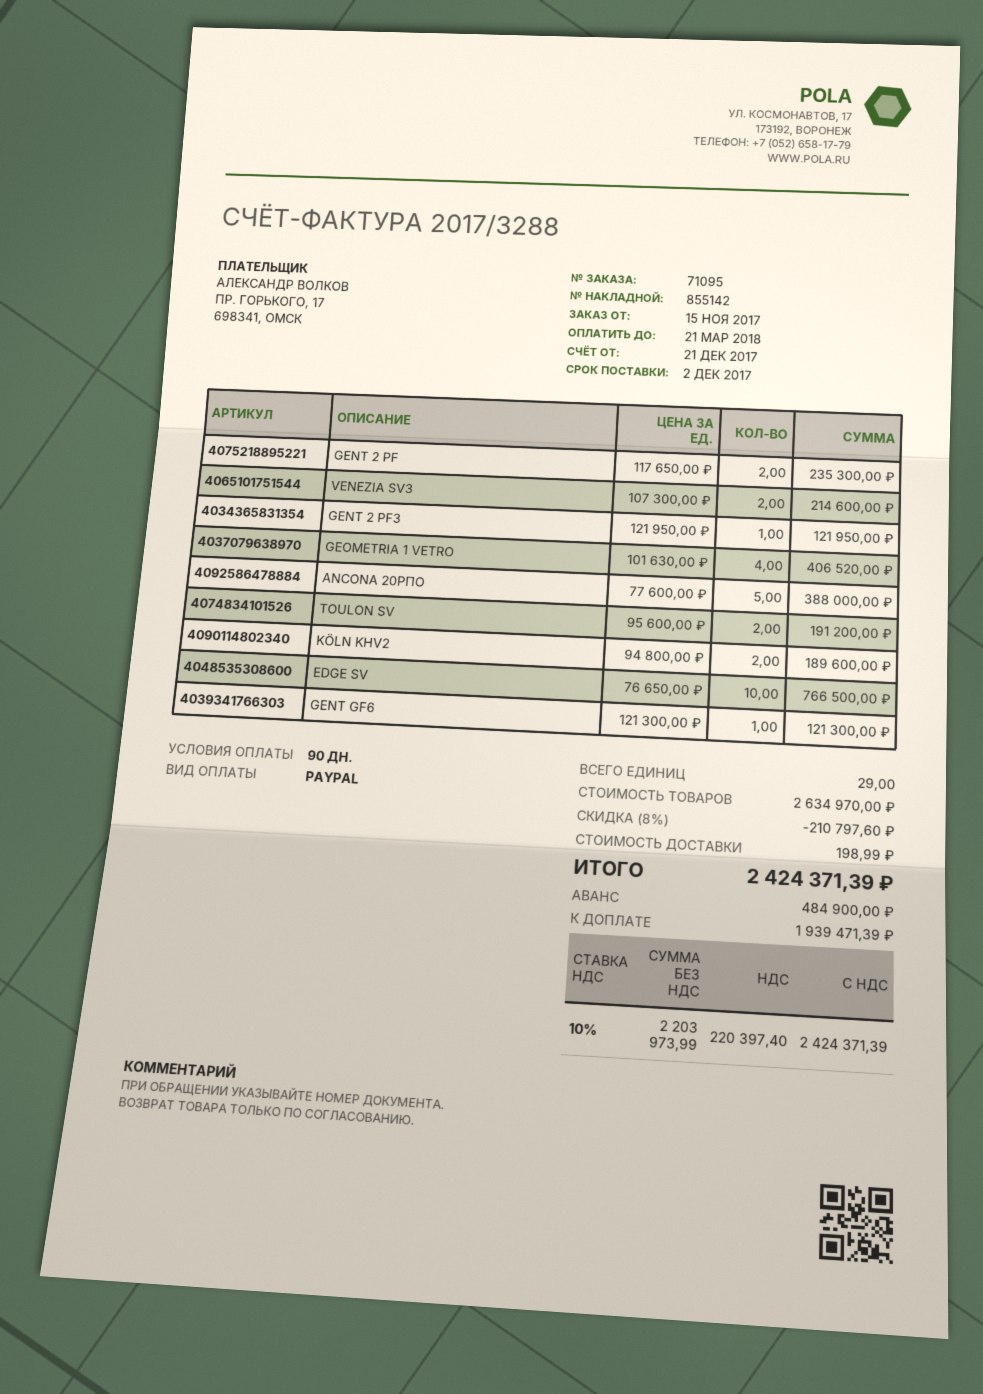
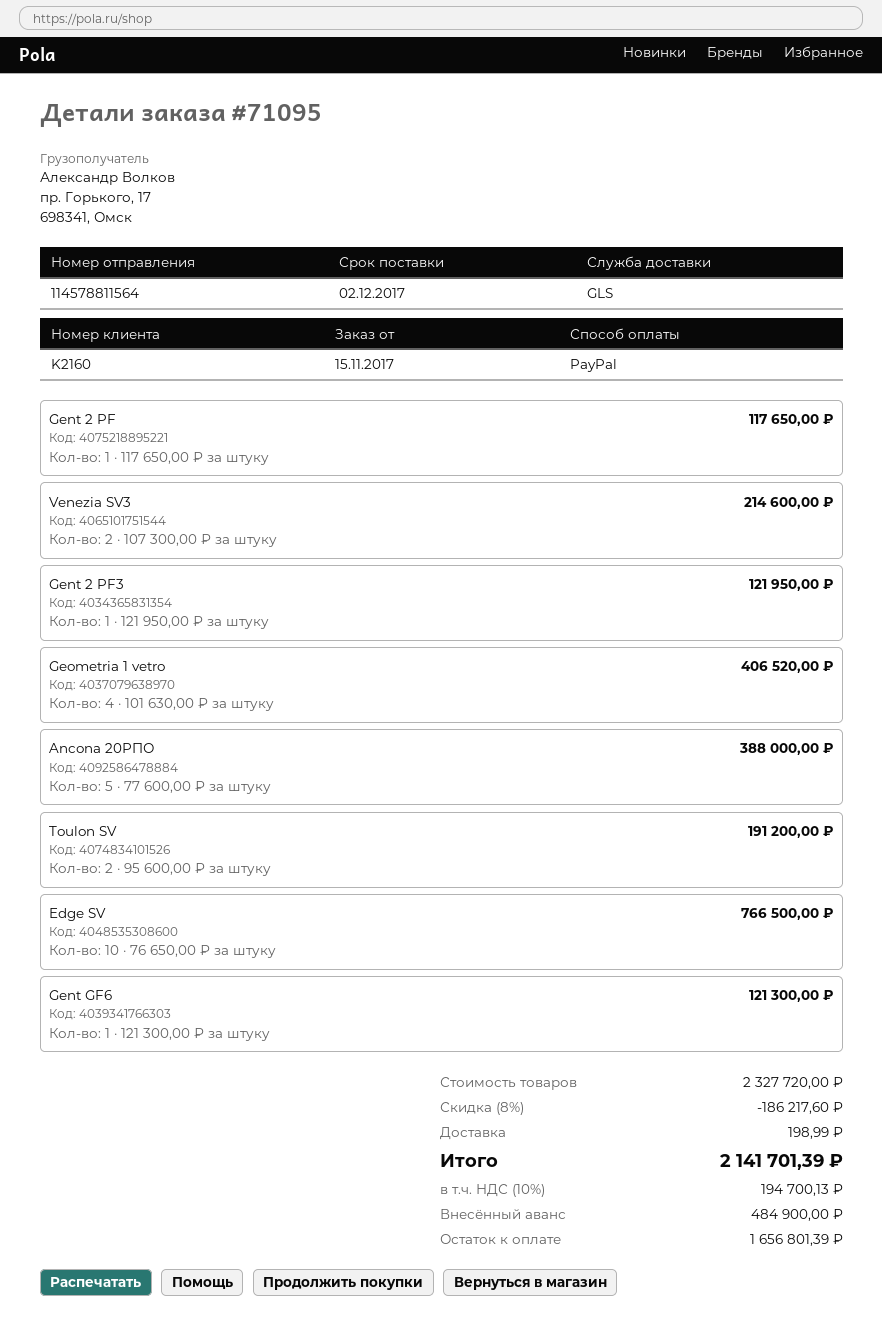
GENT 2 PF: 2 x 117650.00 = 235300.00 -> 1 x 117650.00 = 117650.00
KÖLN KHV2: 2 x 94800.00 = 189600.00 -> none
subtotal: 2634970.00 -> 2327720.00
discount: 8% = 210797.60 -> 8% = 186217.60
tax: 10% = 220397.40 -> 10% = 194700.13
total: 2424371.39 -> 2141701.39
balance: 1939471.39 -> 1656801.39

